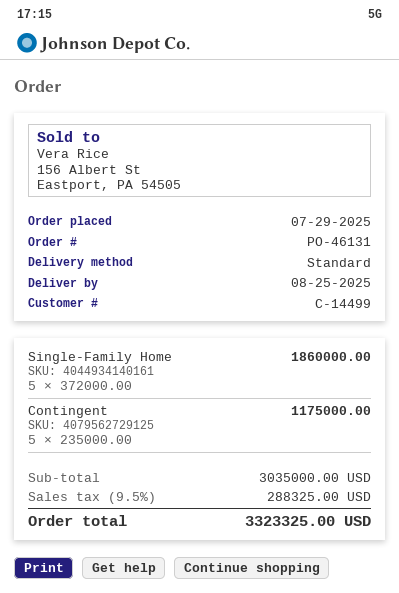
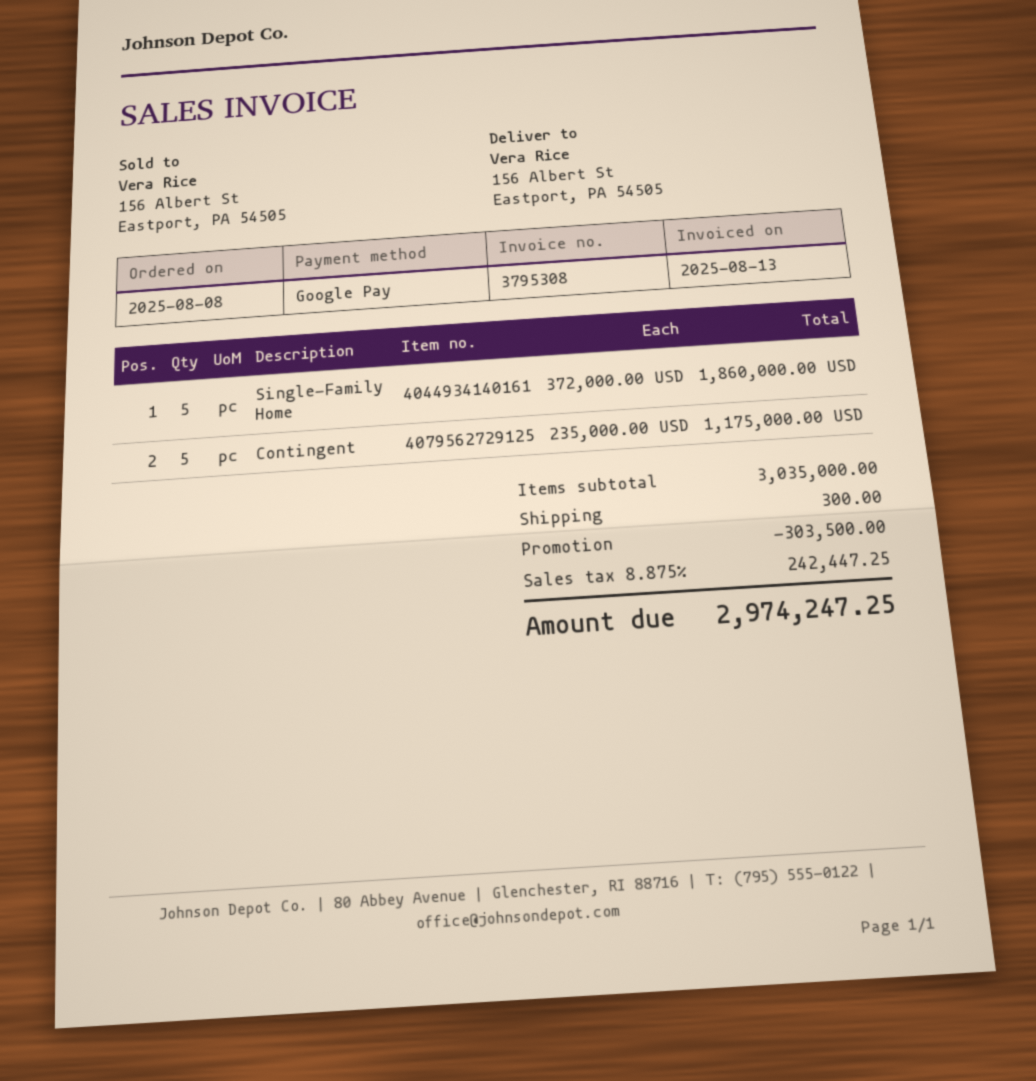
order date: 2025-07-29 -> 2025-08-08
discount: none -> 303500.00
shipping: none -> 300.00
tax: 9.5% = 288325.00 -> 8.875% = 242447.25
total: 3323325.00 -> 2974247.25

